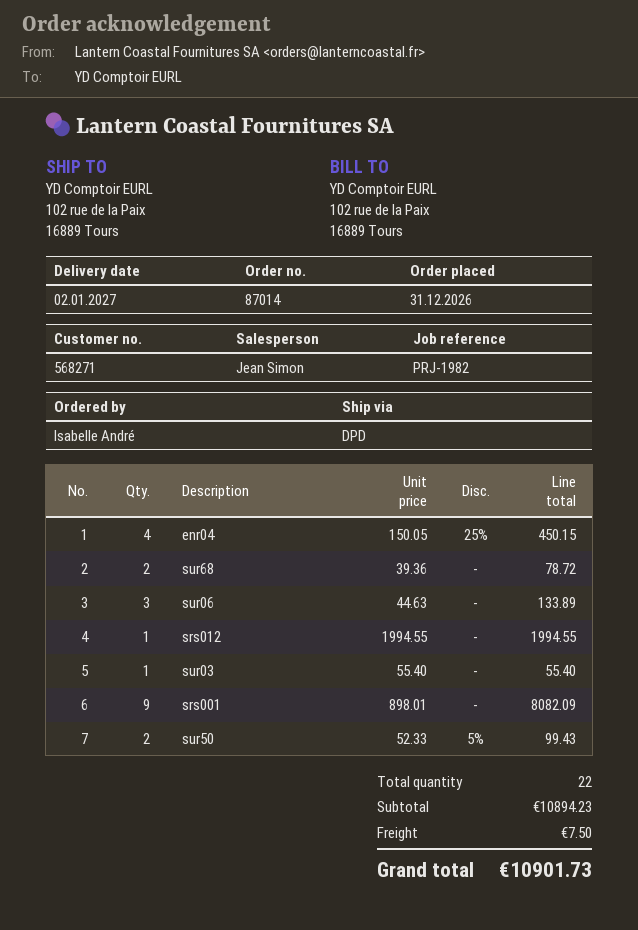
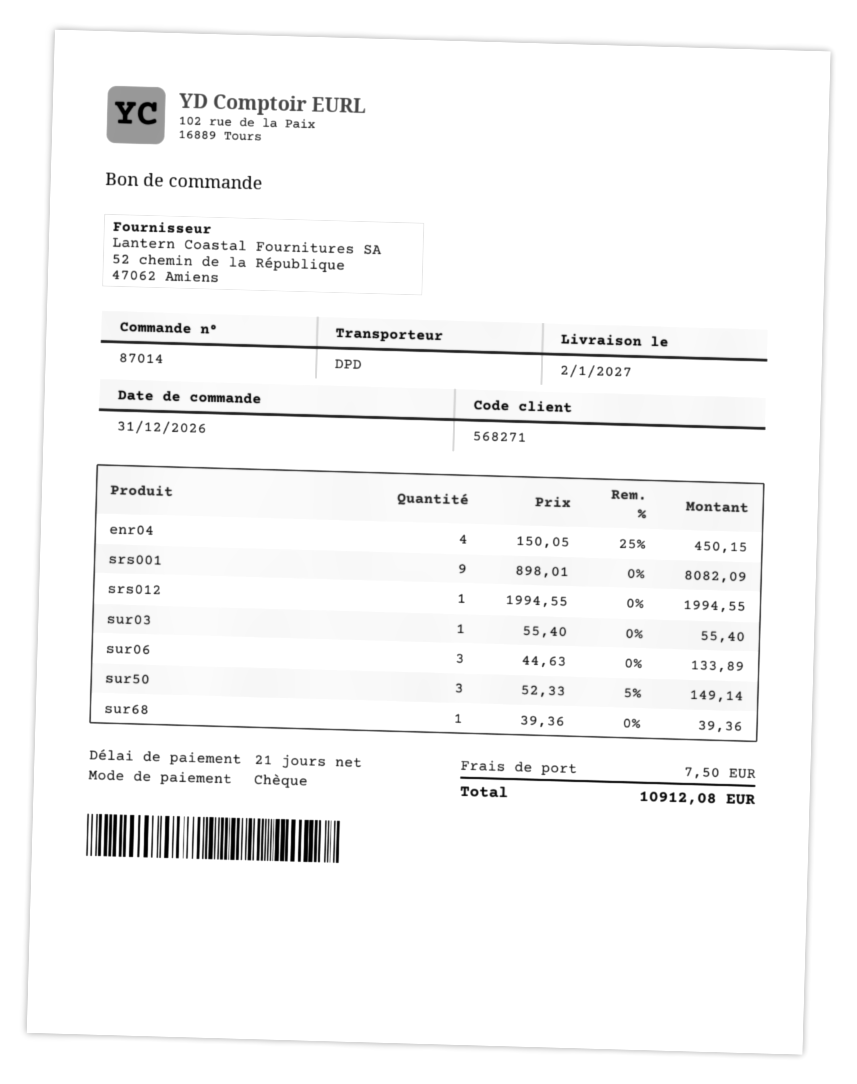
sur68: 2 x 39.36 = 78.72 -> 1 x 39.36 = 39.36
sur50: 2 x 52.33 - 5% = 99.43 -> 3 x 52.33 - 5% = 149.14
total: 10901.73 -> 10912.08

